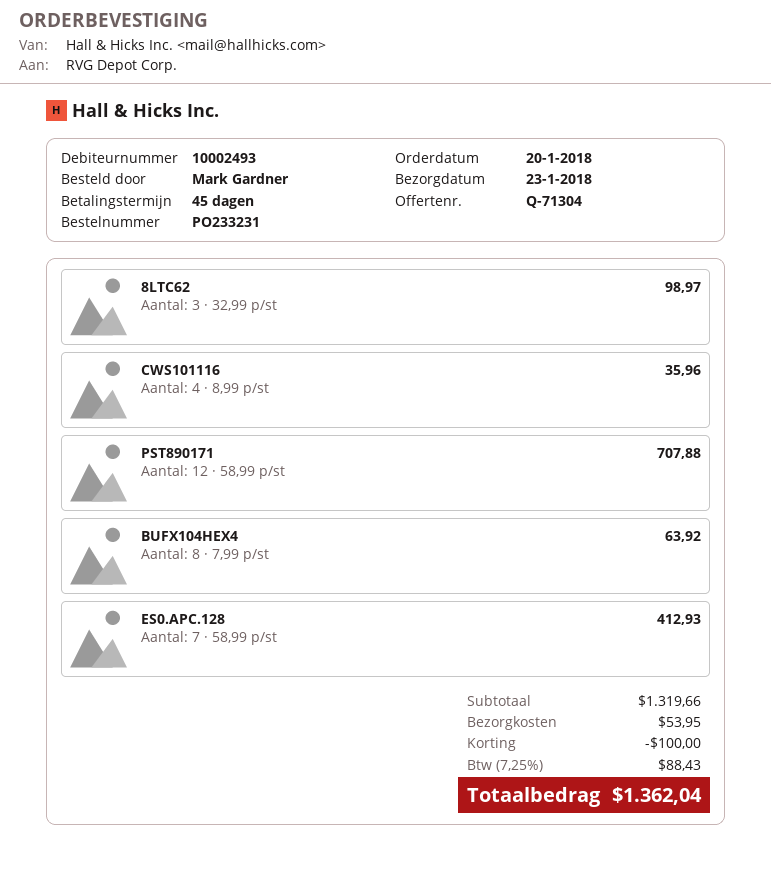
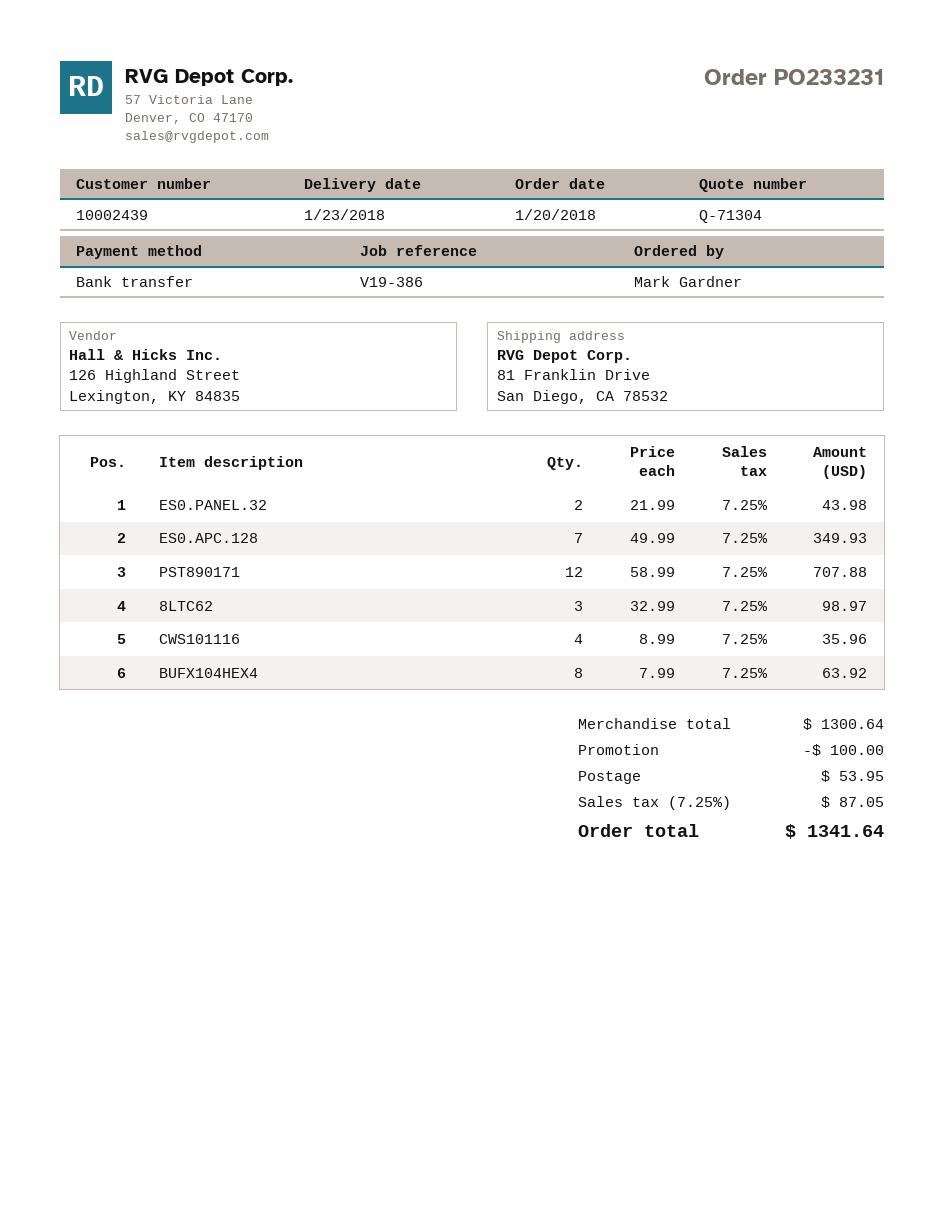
customer number: 10002493 -> 10002439
ES0.APC.128: 7 x 58.99 = 412.93 -> 7 x 49.99 = 349.93
ES0.PANEL.32: none -> 2 x 21.99 = 43.98
subtotal: 1319.66 -> 1300.64
tax: 7.25% = 88.43 -> 7.25% = 87.05
total: 1362.04 -> 1341.64

